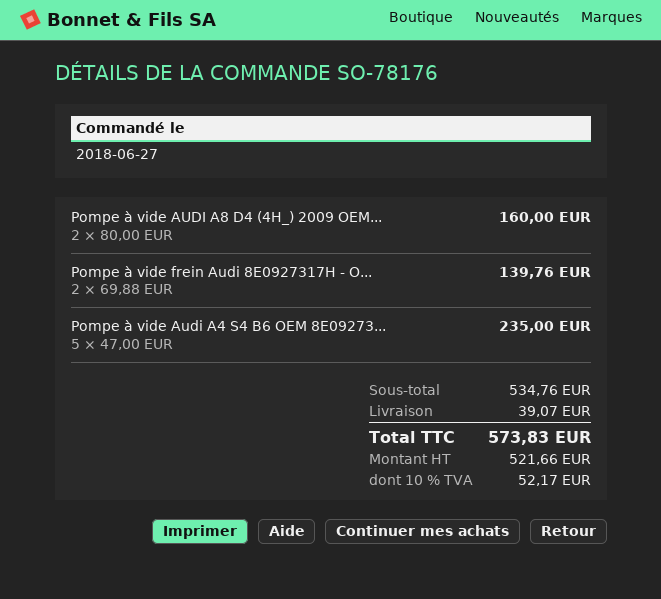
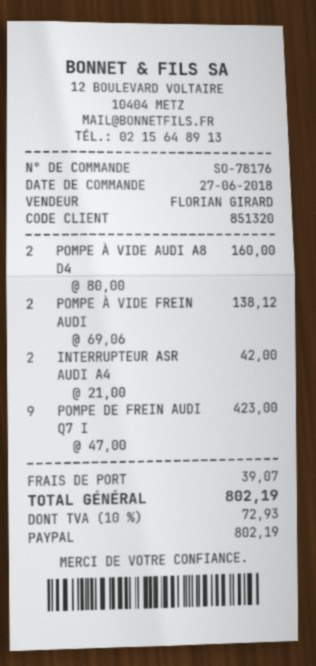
Pompe à vide frein Audi 8E0927317H - O...: 2 x 69.88 = 139.76 -> 2 x 69.06 = 138.12
Pompe à vide Audi A4 S4 B6 OEM 8E09273...: 5 x 47.00 = 235.00 -> none
INTERRUPTEUR ASR AUDI A4: none -> 2 x 21.00 = 42.00
POMPE DE FREIN AUDI Q7 I: none -> 9 x 47.00 = 423.00
tax: 10% = 52.17 -> 10% = 72.93
total: 573.83 -> 802.19

